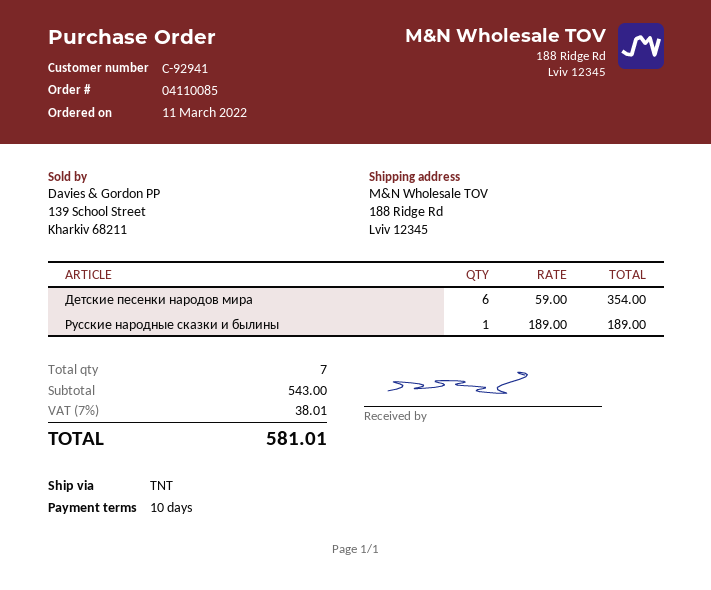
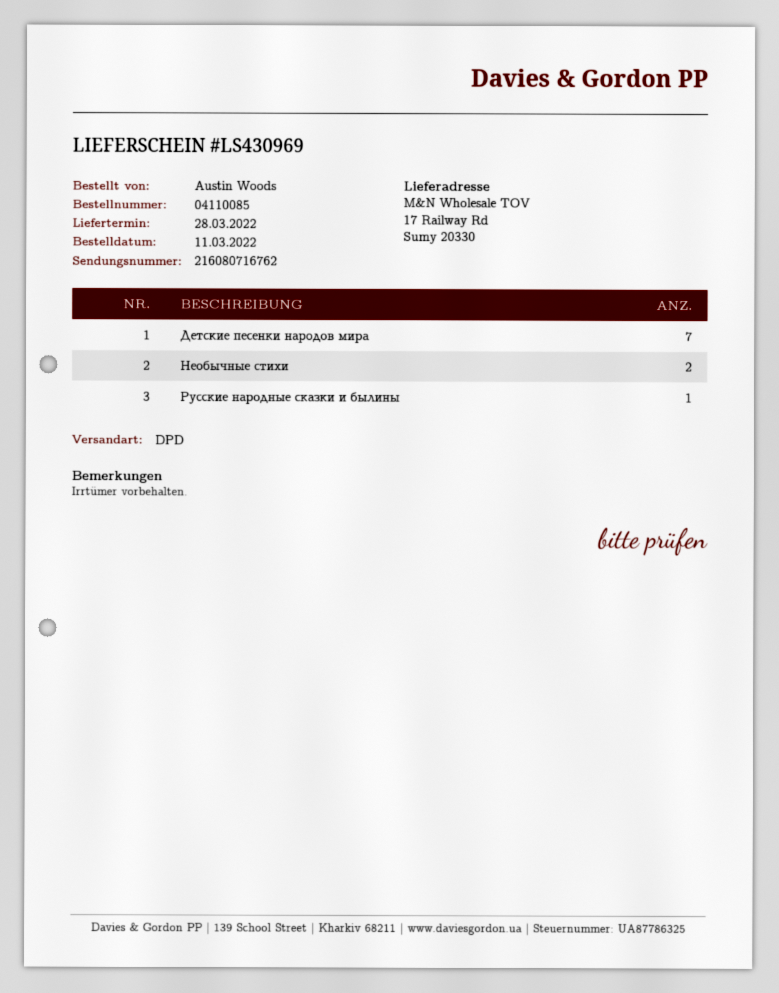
shipping method: TNT -> DPD
ship to: 188 Ridge Rd, Lviv 12345 -> 17 Railway Rd, Sumy 20330
Детские песенки народов мира: 6 -> 7
Необычные стихи: none -> 2

